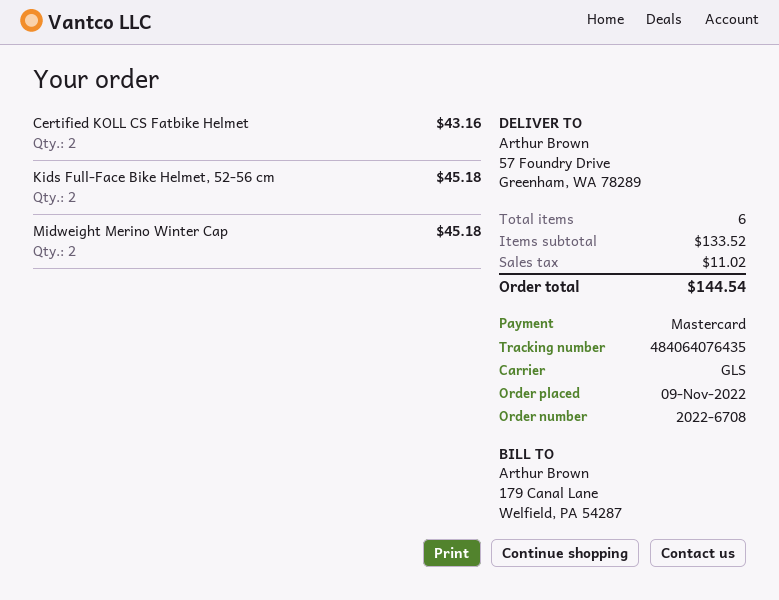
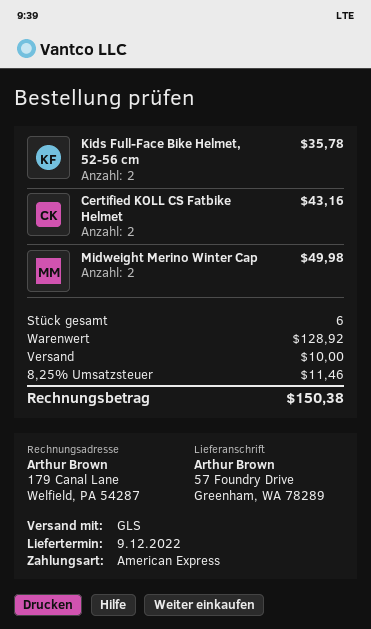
payment method: Mastercard -> American Express
Kids Full-Face Bike Helmet, 52-56 cm: 2 for 45.18 -> 2 for 35.78
Midweight Merino Winter Cap: 2 for 45.18 -> 2 for 49.98
subtotal: 133.52 -> 128.92
shipping: none -> 10.00
tax: 11.02 -> 11.46
total: 144.54 -> 150.38

